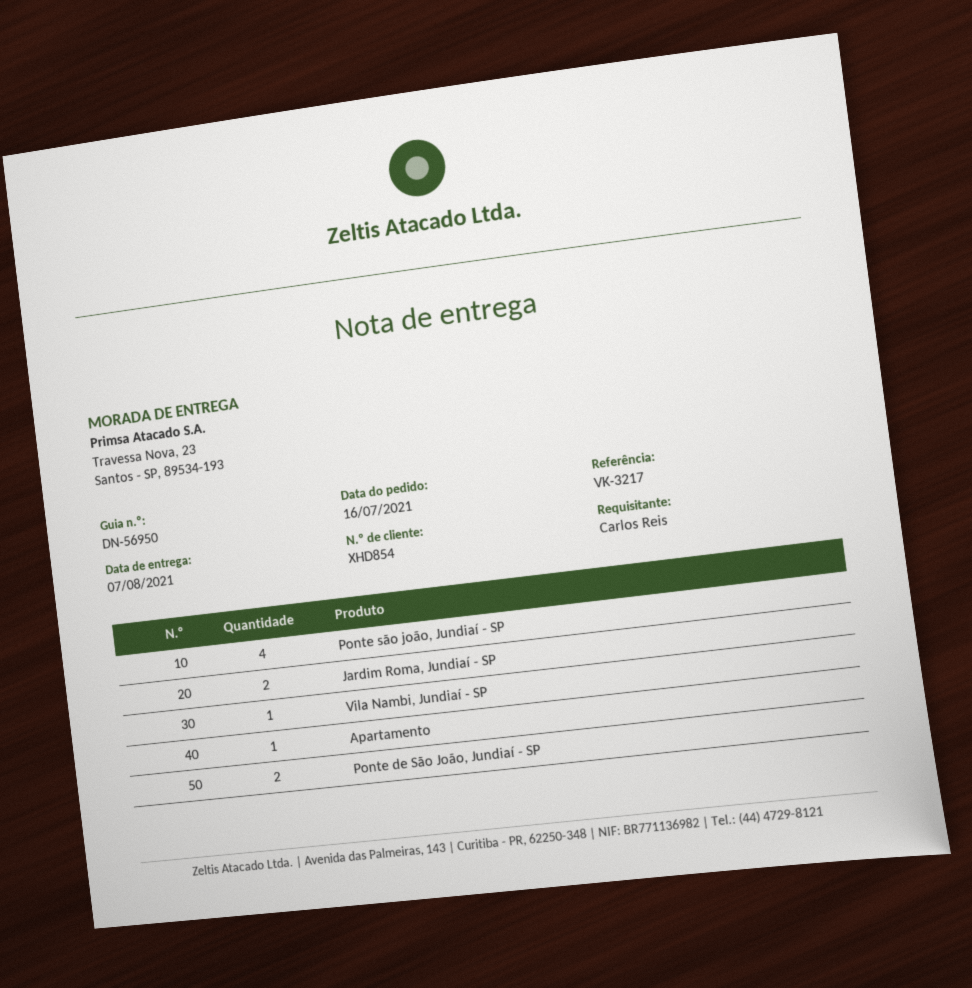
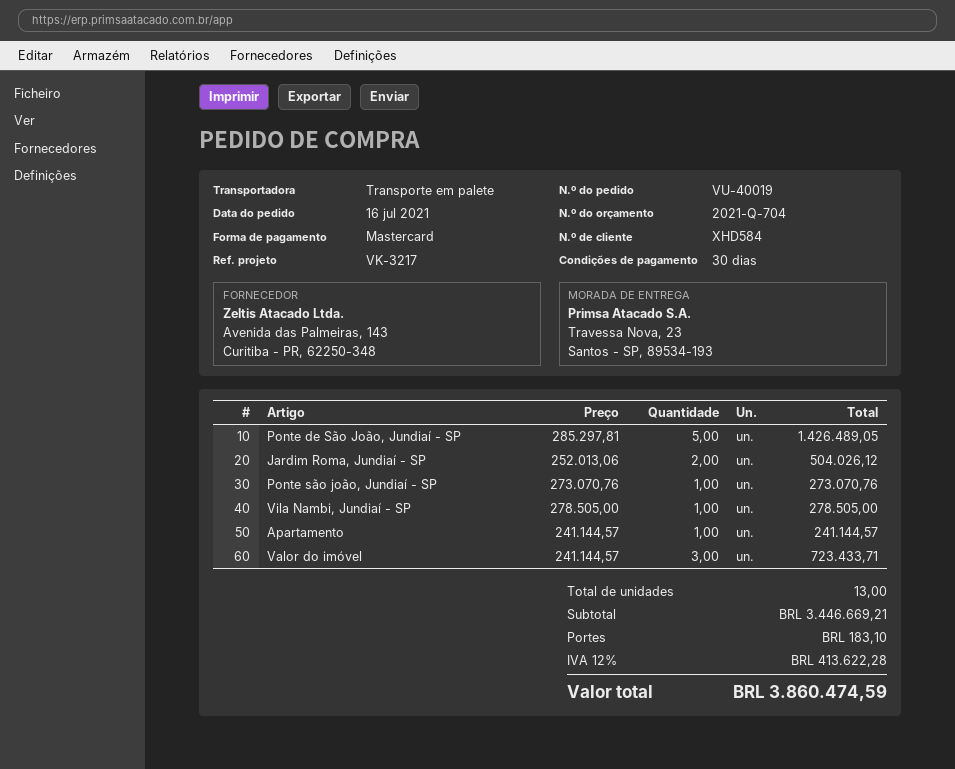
customer number: XHD854 -> XHD584
Ponte são joão, Jundiaí - SP: 4 -> 1
Ponte de São João, Jundiaí - SP: 2 -> 5
Valor do imóvel: none -> 3

